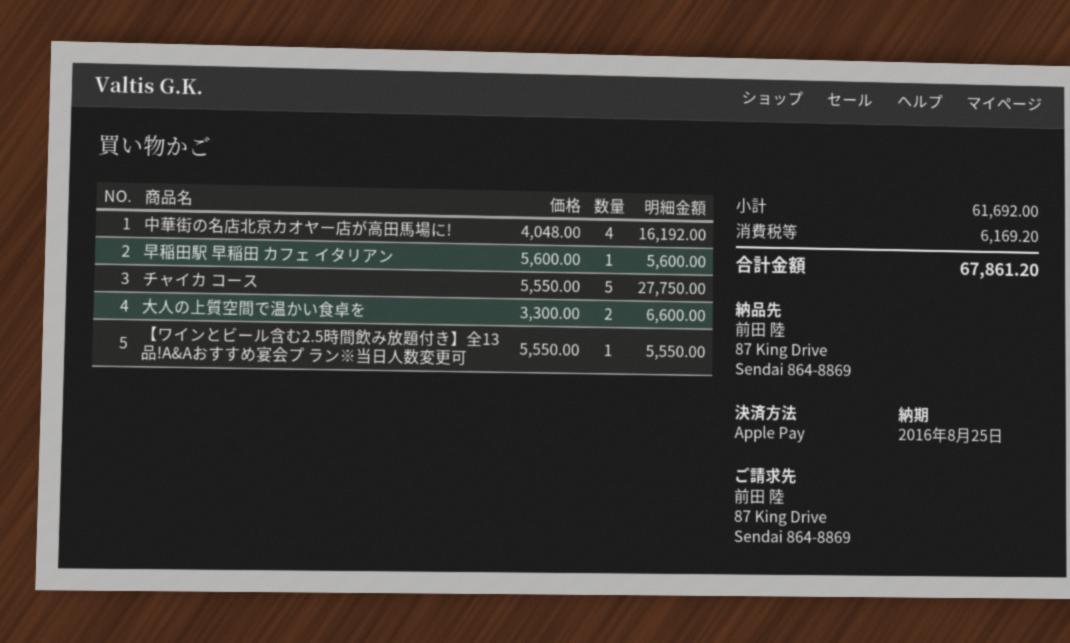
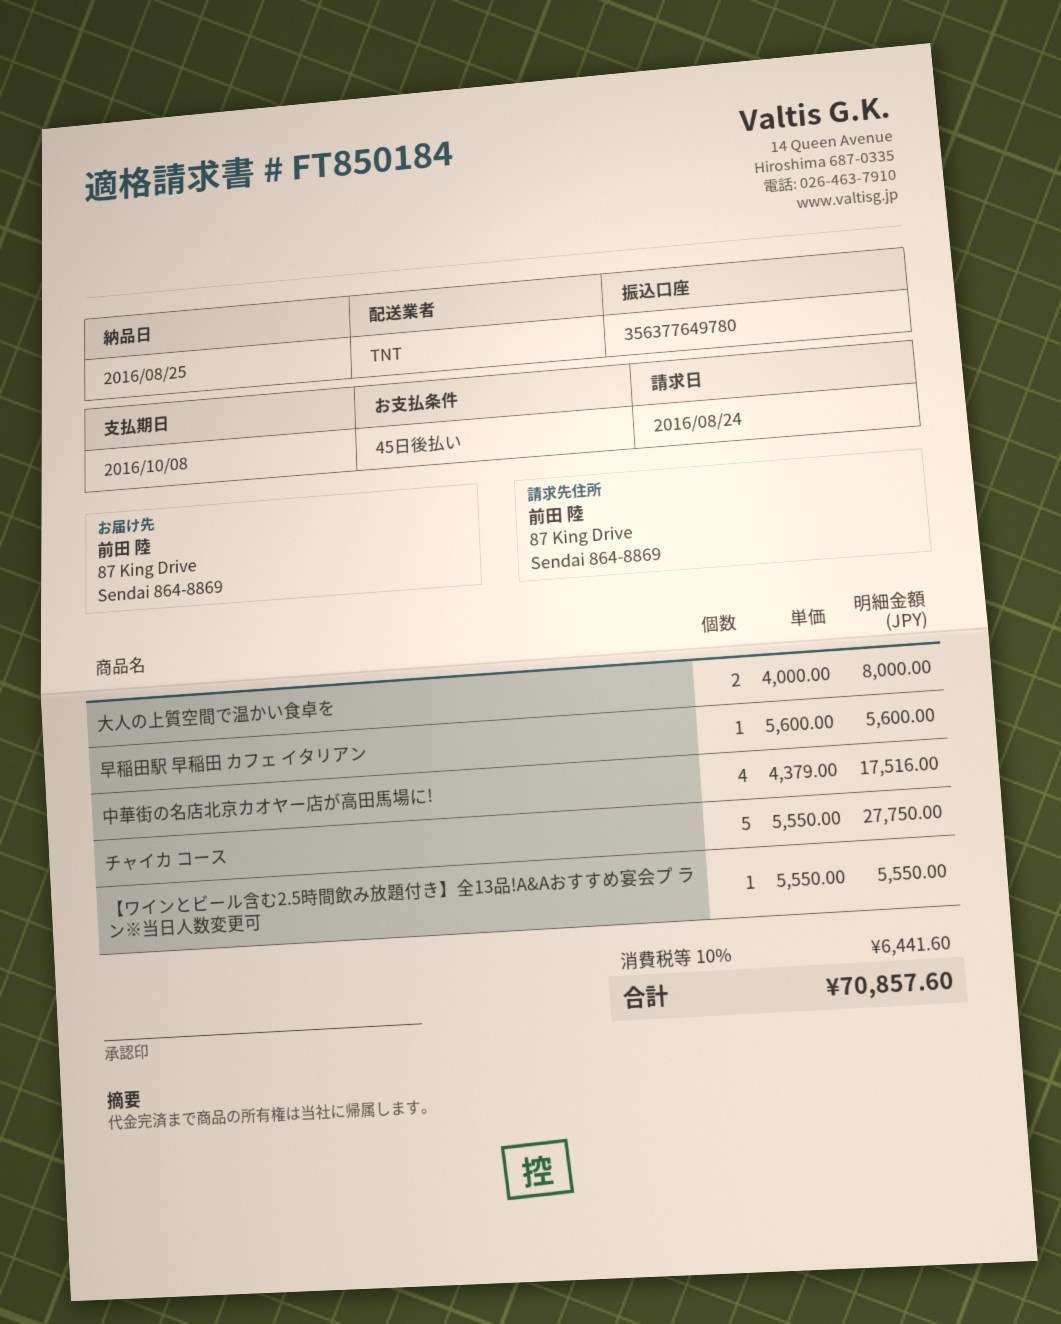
中華街の名店北京カオヤー店が高田馬場に!: 4 x 4048.00 = 16192.00 -> 4 x 4379.00 = 17516.00
大人の上質空間で温かい食卓を: 2 x 3300.00 = 6600.00 -> 2 x 4000.00 = 8000.00
tax: 6169.20 -> 6441.60
total: 67861.20 -> 70857.60

